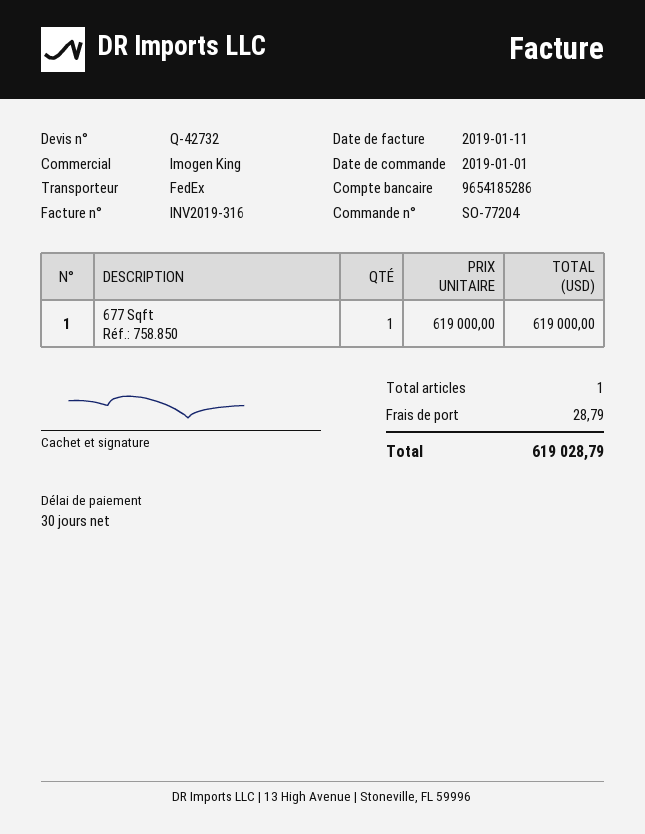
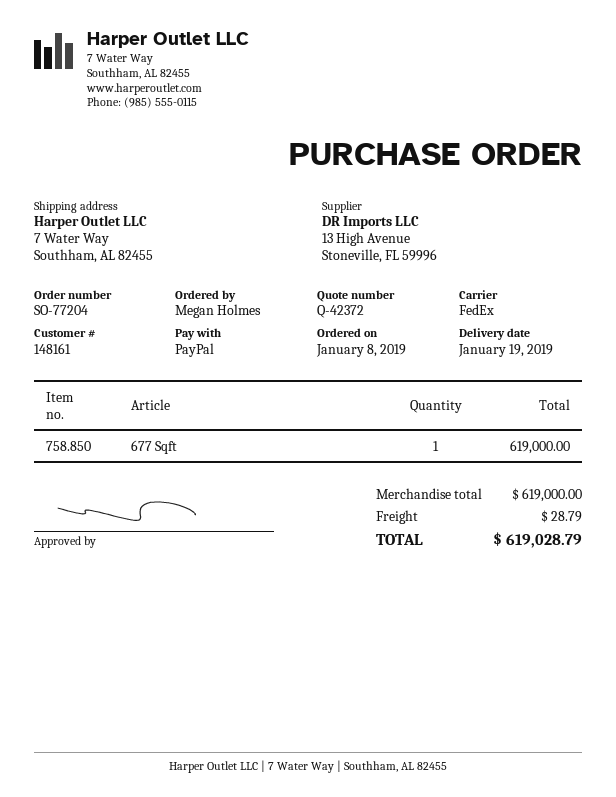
quote number: Q-42732 -> Q-42372
order date: 2019-01-01 -> 2019-01-08

